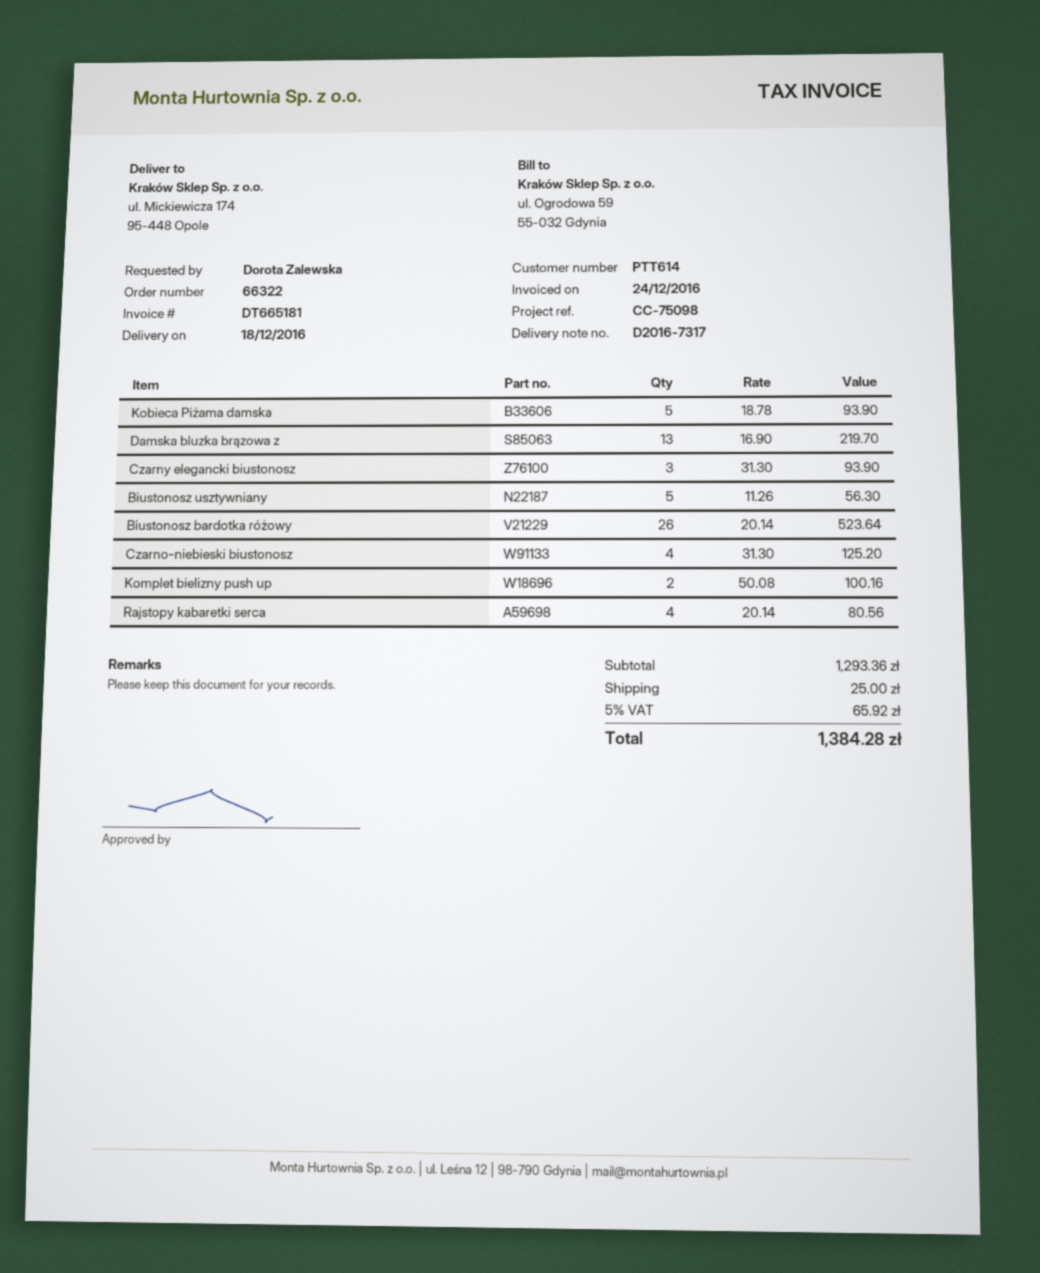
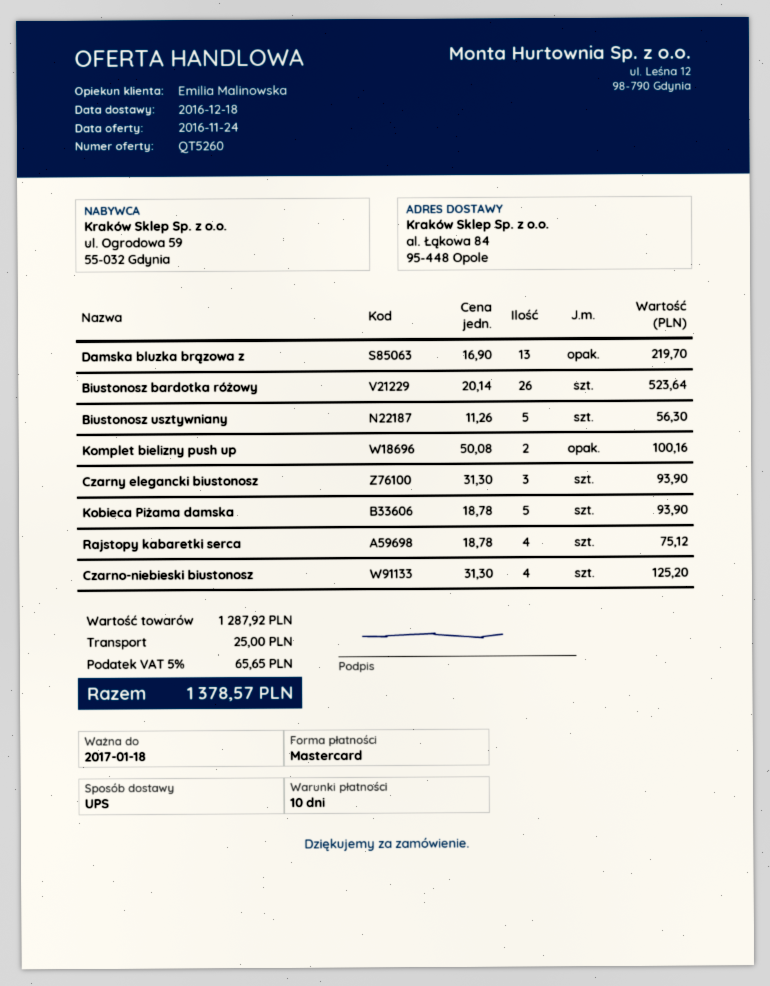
ship to: ul. Mickiewicza 174, 95-448 Opole -> al. Łąkowa 84, 95-448 Opole
Rajstopy kabaretki serca: 4 x 20.14 = 80.56 -> 4 x 18.78 = 75.12
subtotal: 1293.36 -> 1287.92
tax: 5% = 65.92 -> 5% = 65.65
total: 1384.28 -> 1378.57

